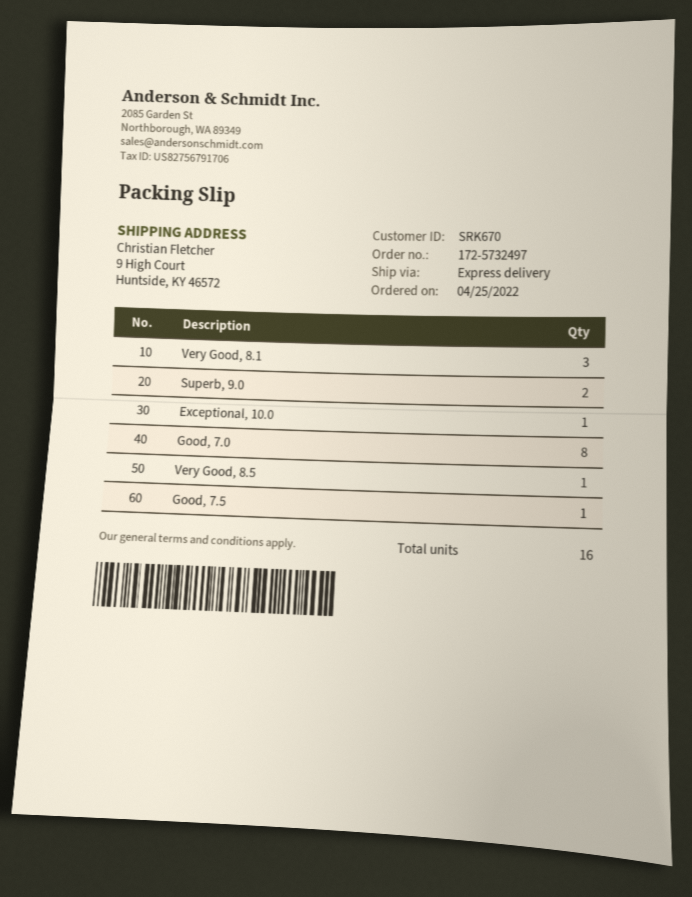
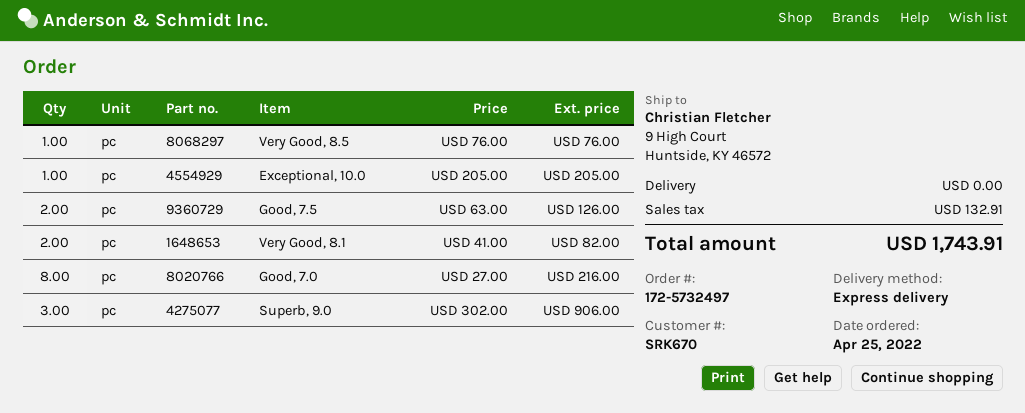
Very Good, 8.1: 3 -> 2
Superb, 9.0: 2 -> 3
Good, 7.5: 1 -> 2

